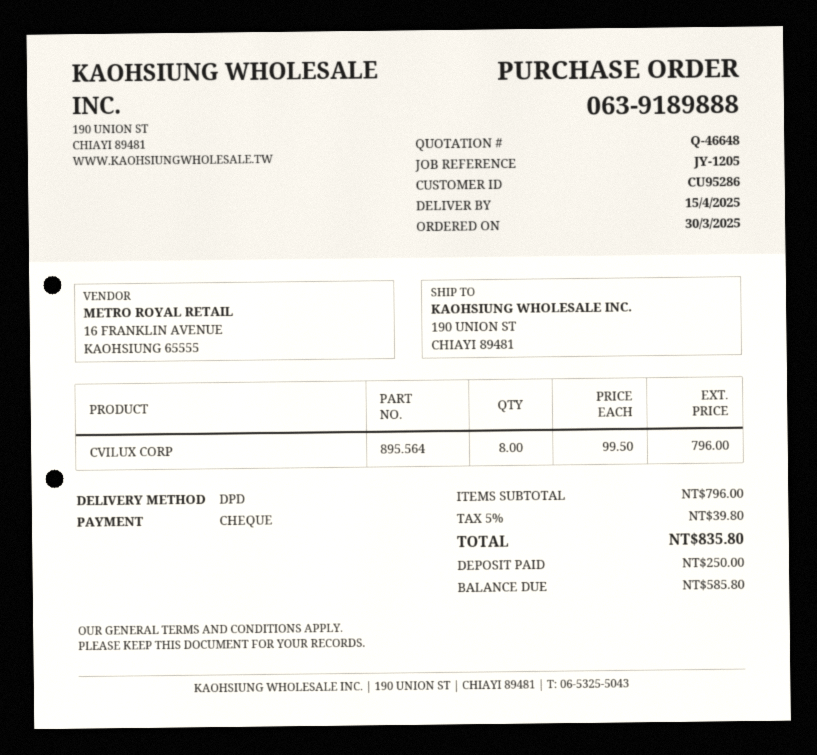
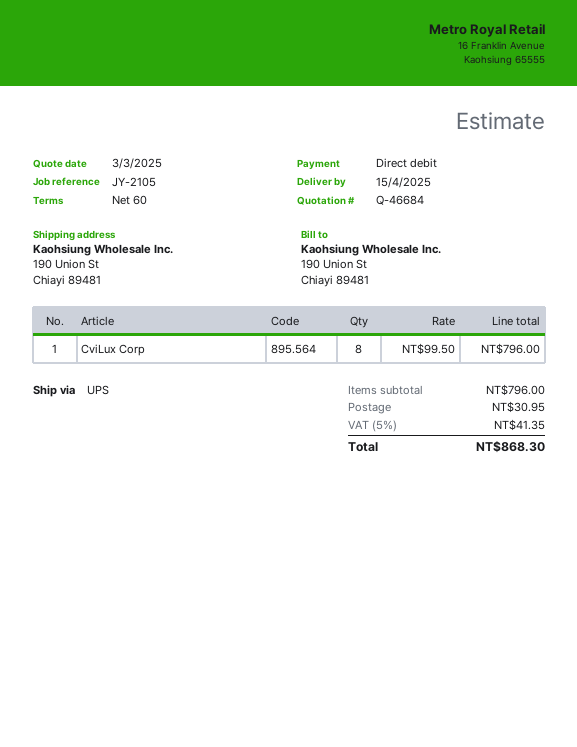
quote number: Q-46648 -> Q-46684
reference: JY-1205 -> JY-2105
payment method: cheque -> direct debit
shipping method: DPD -> UPS
shipping: none -> 30.95
tax: 5% = 39.80 -> 5% = 41.35
total: 835.80 -> 868.30

